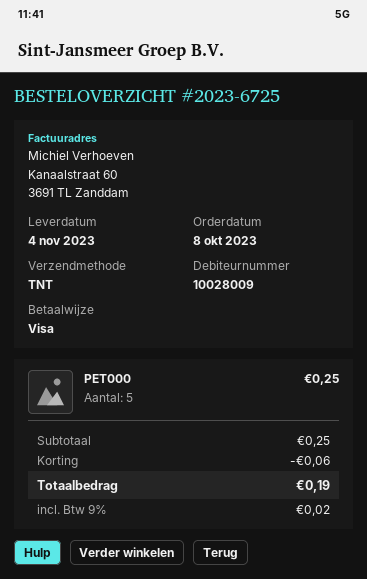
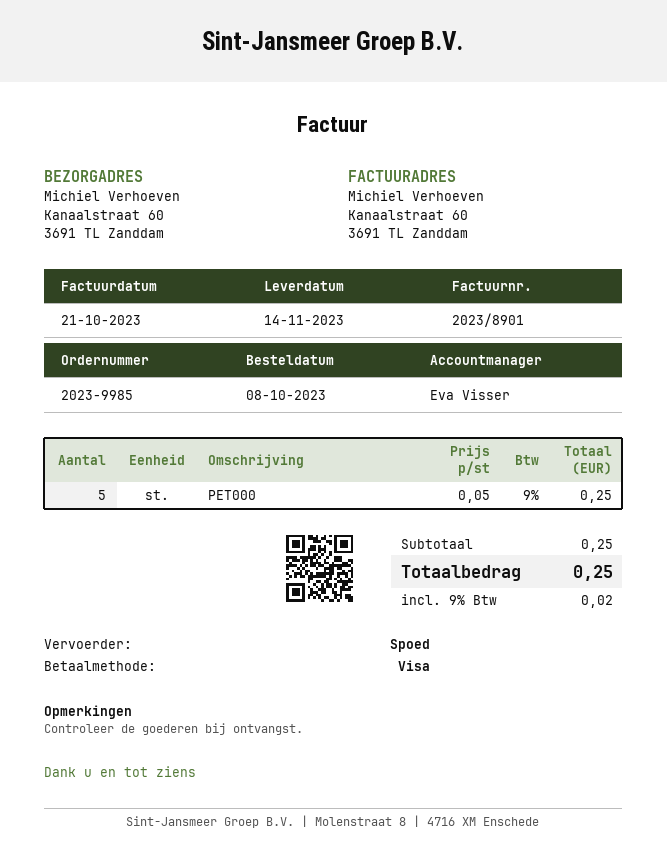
order number: 2023-6725 -> 2023-9985
delivery date: 2023-11-04 -> 2023-11-14
shipping method: TNT -> express
discount: 0.06 -> none
total: 0.19 -> 0.25

